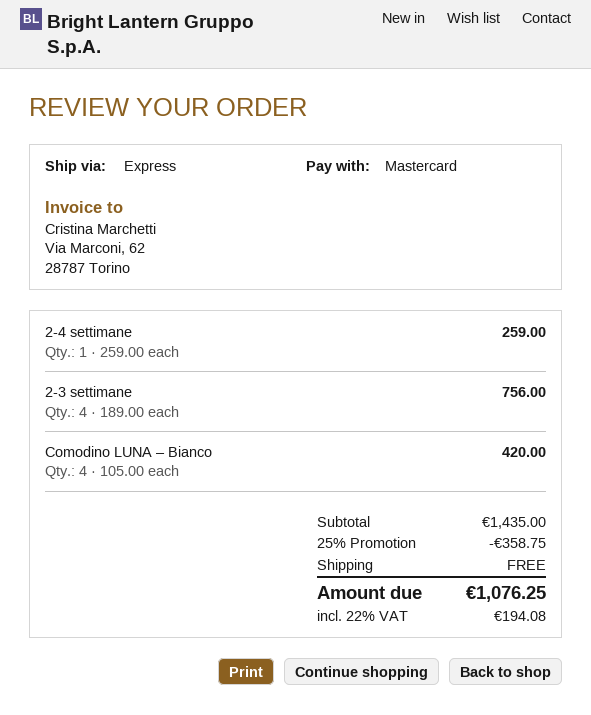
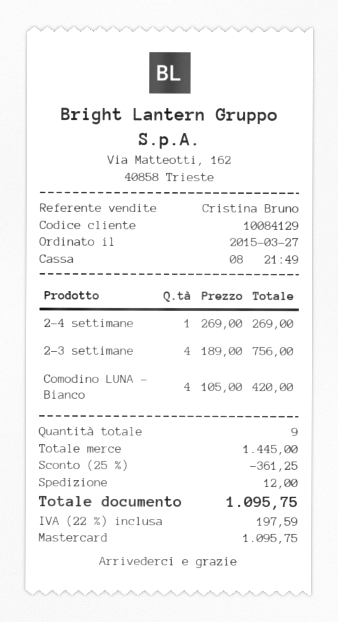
2-4 settimane: 1 x 259.00 = 259.00 -> 1 x 269.00 = 269.00
subtotal: 1435.00 -> 1445.00
discount: 25% = 358.75 -> 25% = 361.25
shipping: 0.00 -> 12.00
tax: 22% = 194.08 -> 22% = 197.59
total: 1076.25 -> 1095.75

